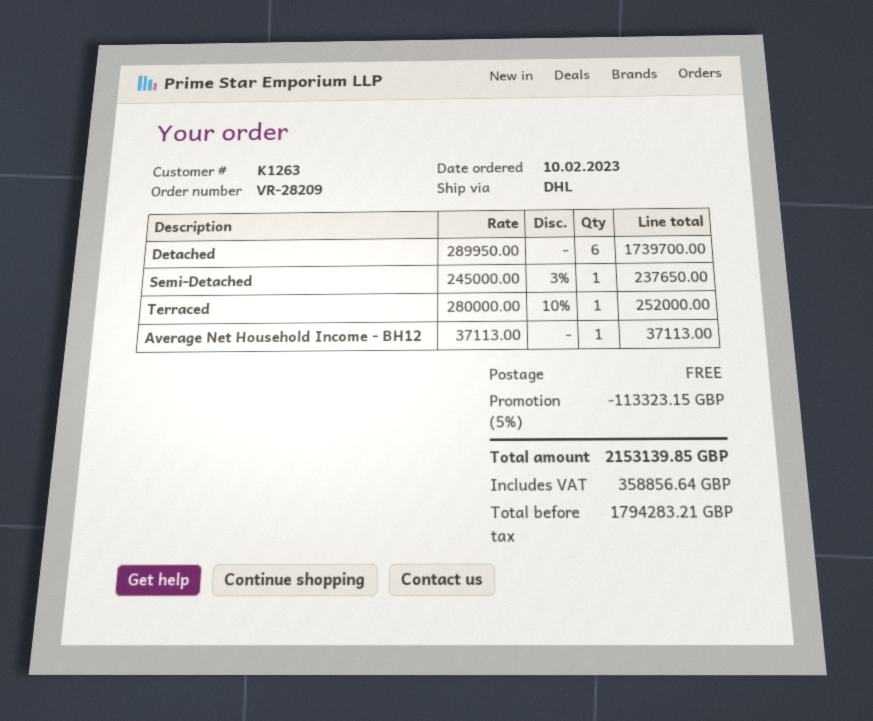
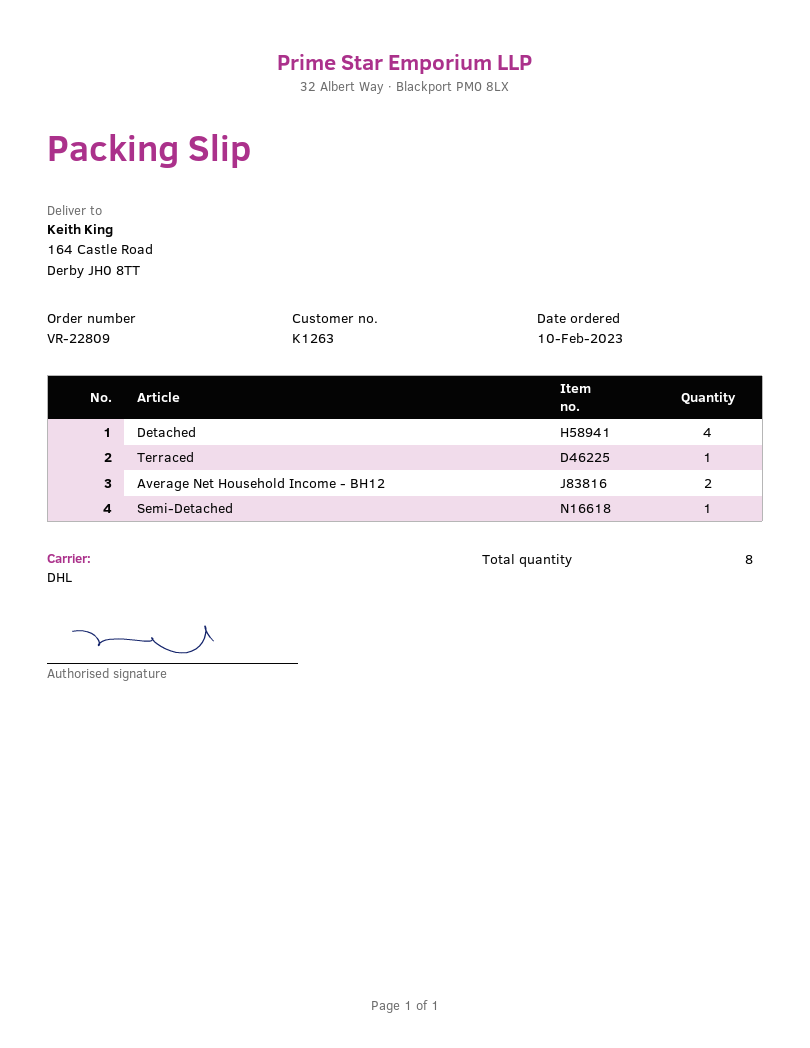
order number: VR-28209 -> VR-22809
Detached: 6 -> 4
Average Net Household Income - BH12: 1 -> 2

